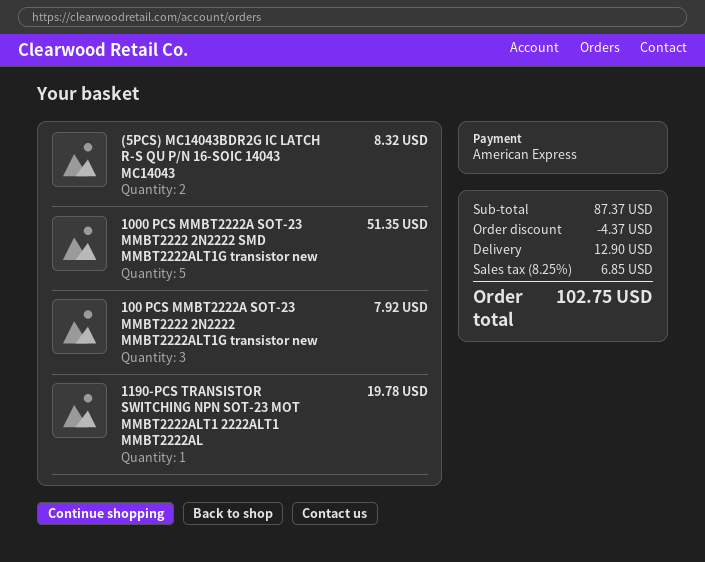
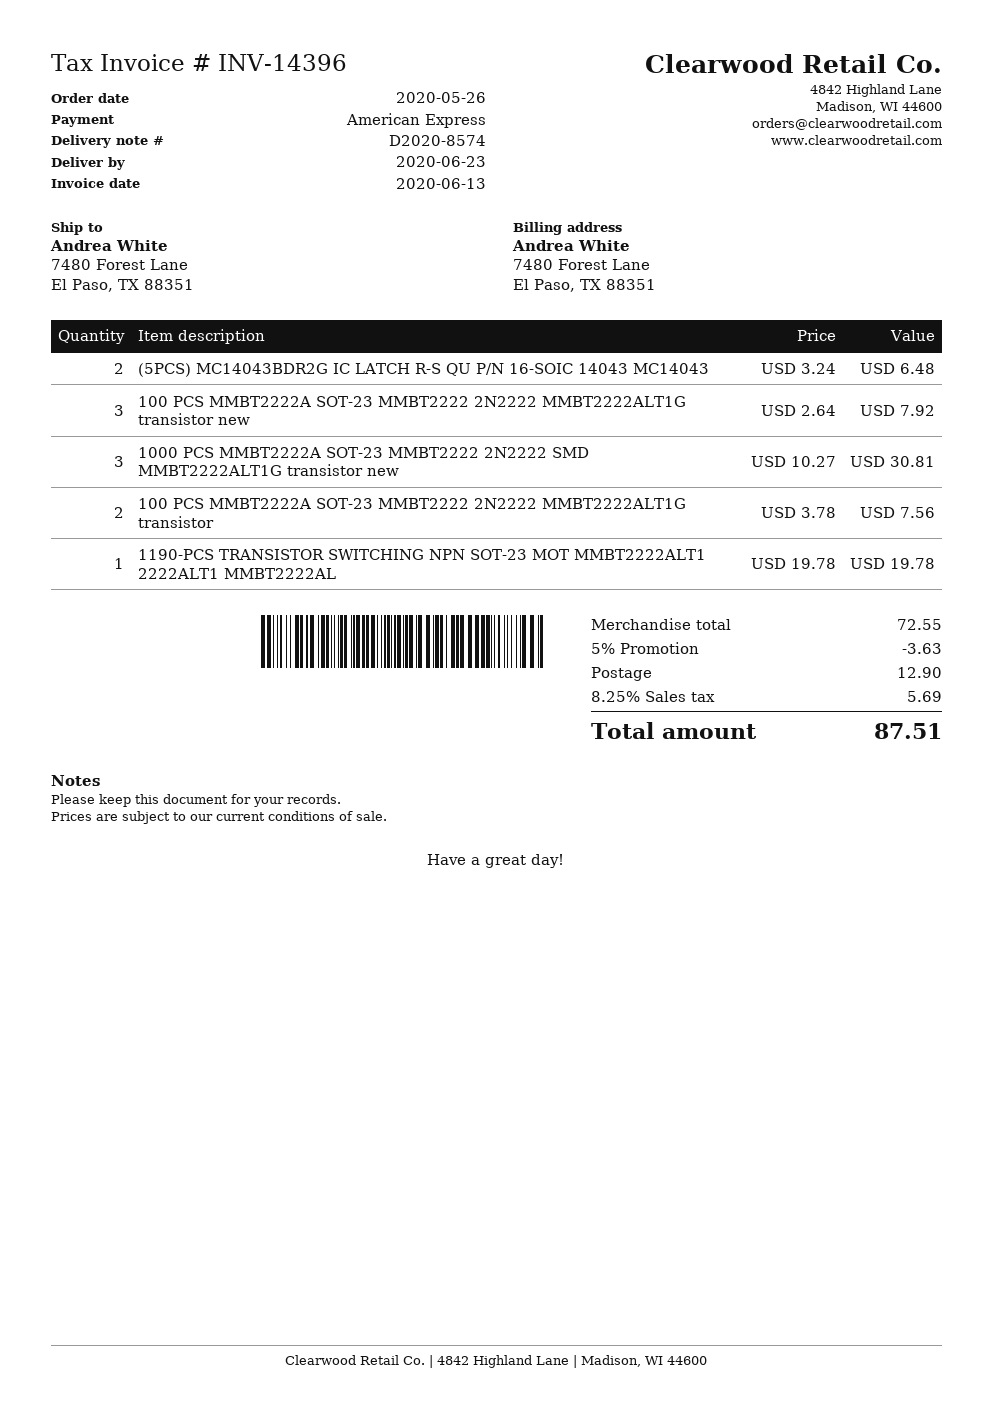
(5PCS) MC14043BDR2G IC LATCH R-S QU P/N 16-SOIC 14043 MC14043: 2 for 8.32 -> 2 for 6.48
1000 PCS MMBT2222A SOT-23 MMBT2222 2N2222 SMD MMBT2222ALT1G transistor new: 5 for 51.35 -> 3 for 30.81
100 PCS MMBT2222A SOT-23 MMBT2222 2N2222 MMBT2222ALT1G transistor: none -> 2 for 7.56
subtotal: 87.37 -> 72.55
discount: 4.37 -> 3.63
tax: 8.25% = 6.85 -> 8.25% = 5.69
total: 102.75 -> 87.51

